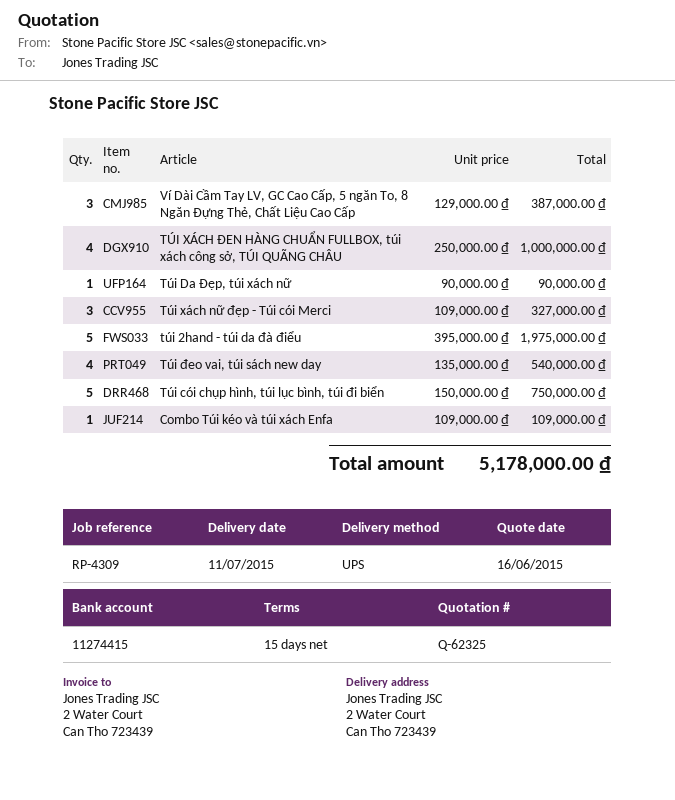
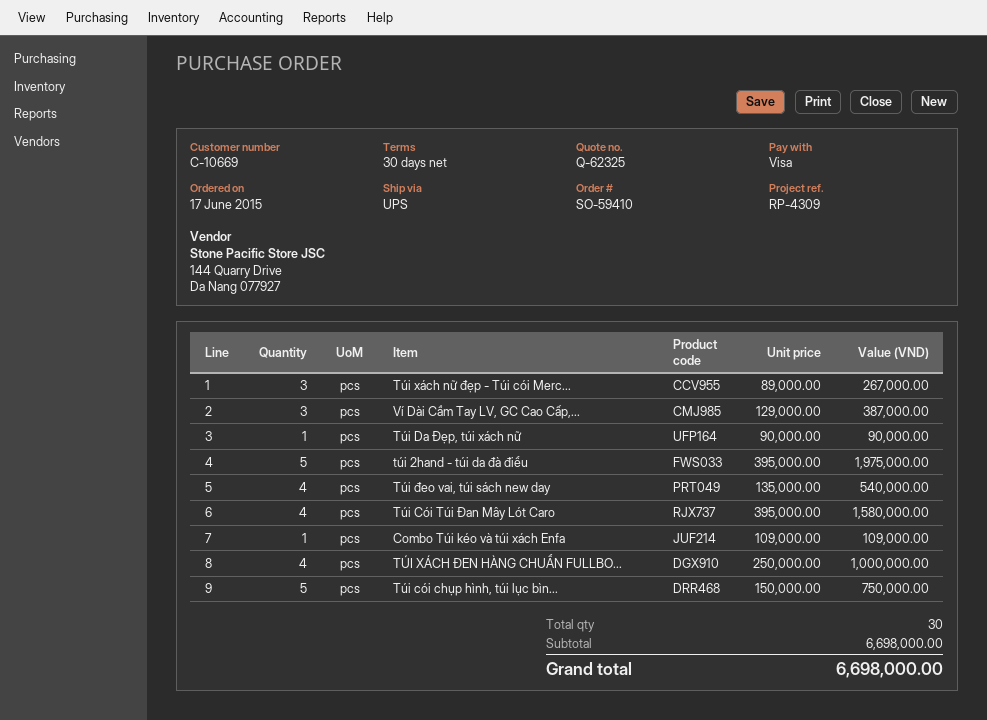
payment terms: 15 days -> 30 days
Túi xách nữ đẹp - Túi cói Merci: 3 x 109000.00 = 327000.00 -> 3 x 89000.00 = 267000.00
Túi Cói Túi Đan Mây Lót Caro: none -> 4 x 395000.00 = 1580000.00
total: 5178000.00 -> 6698000.00

